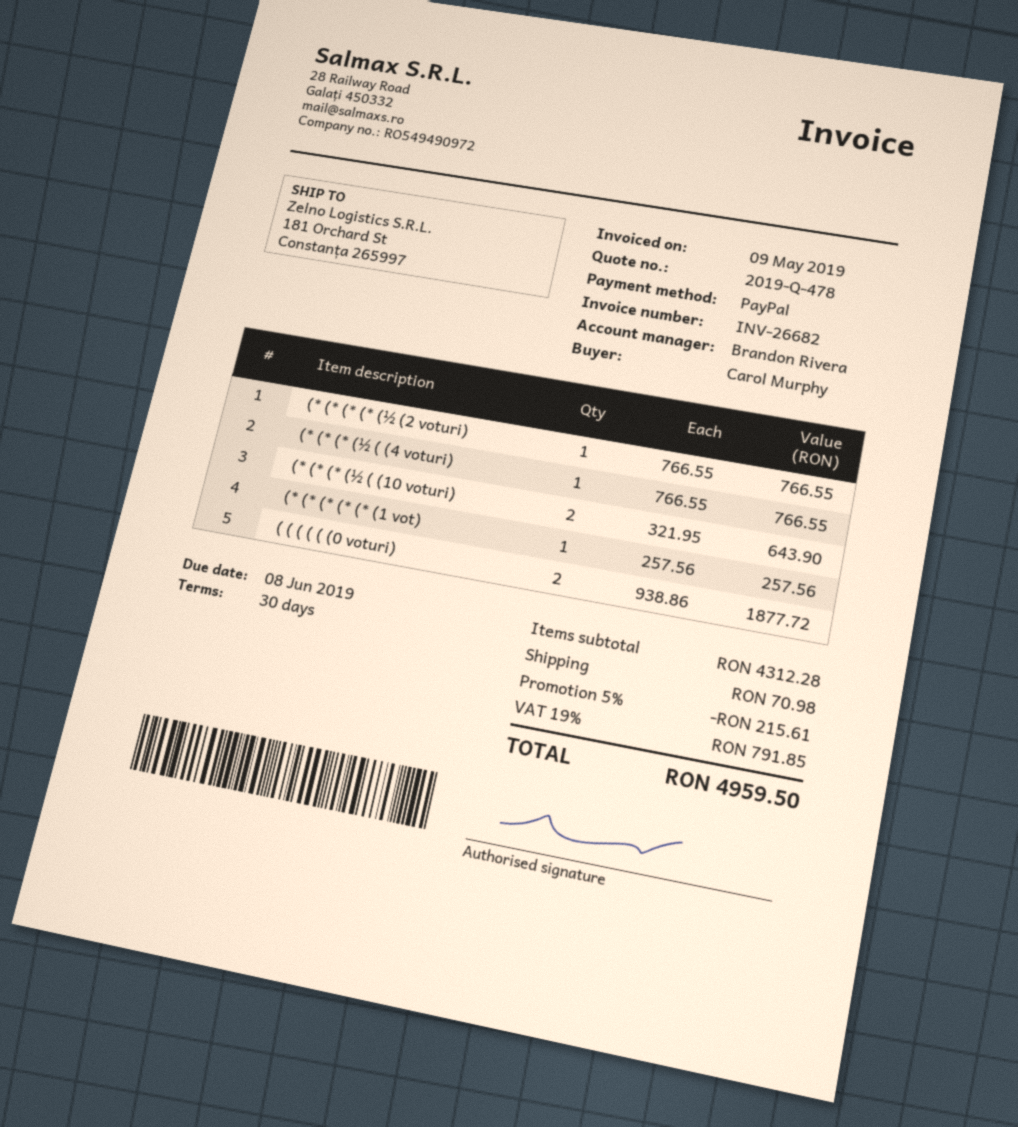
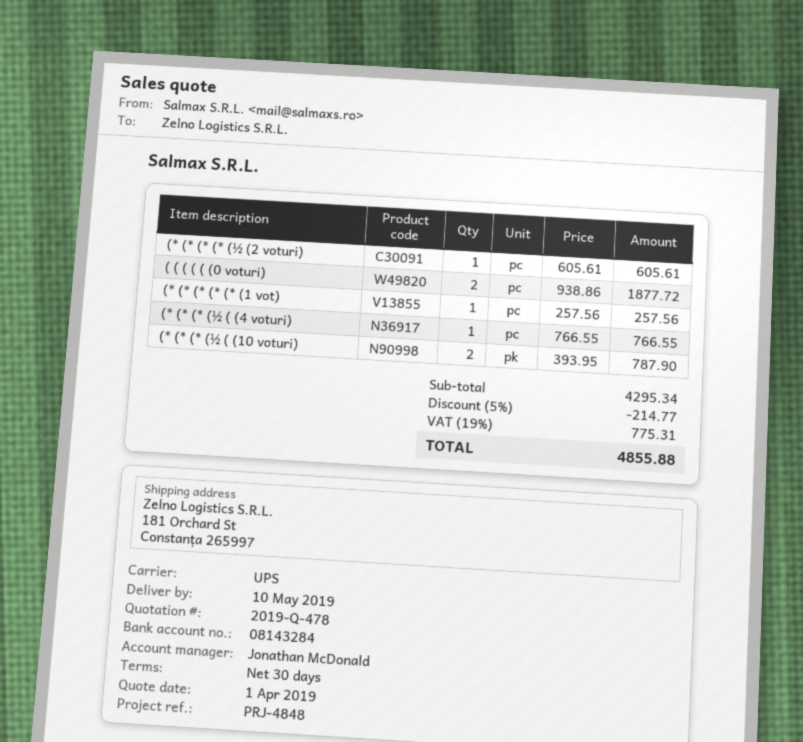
sales rep: Brandon Rivera -> Jonathan McDonald
(* (* (* (* (½ (2 voturi): 1 x 766.55 = 766.55 -> 1 x 605.61 = 605.61
(* (* (* (½ ( (10 voturi): 2 x 321.95 = 643.90 -> 2 x 393.95 = 787.90
subtotal: 4312.28 -> 4295.34
discount: 5% = 215.61 -> 5% = 214.77
shipping: 70.98 -> none
tax: 19% = 791.85 -> 19% = 775.31
total: 4959.50 -> 4855.88

